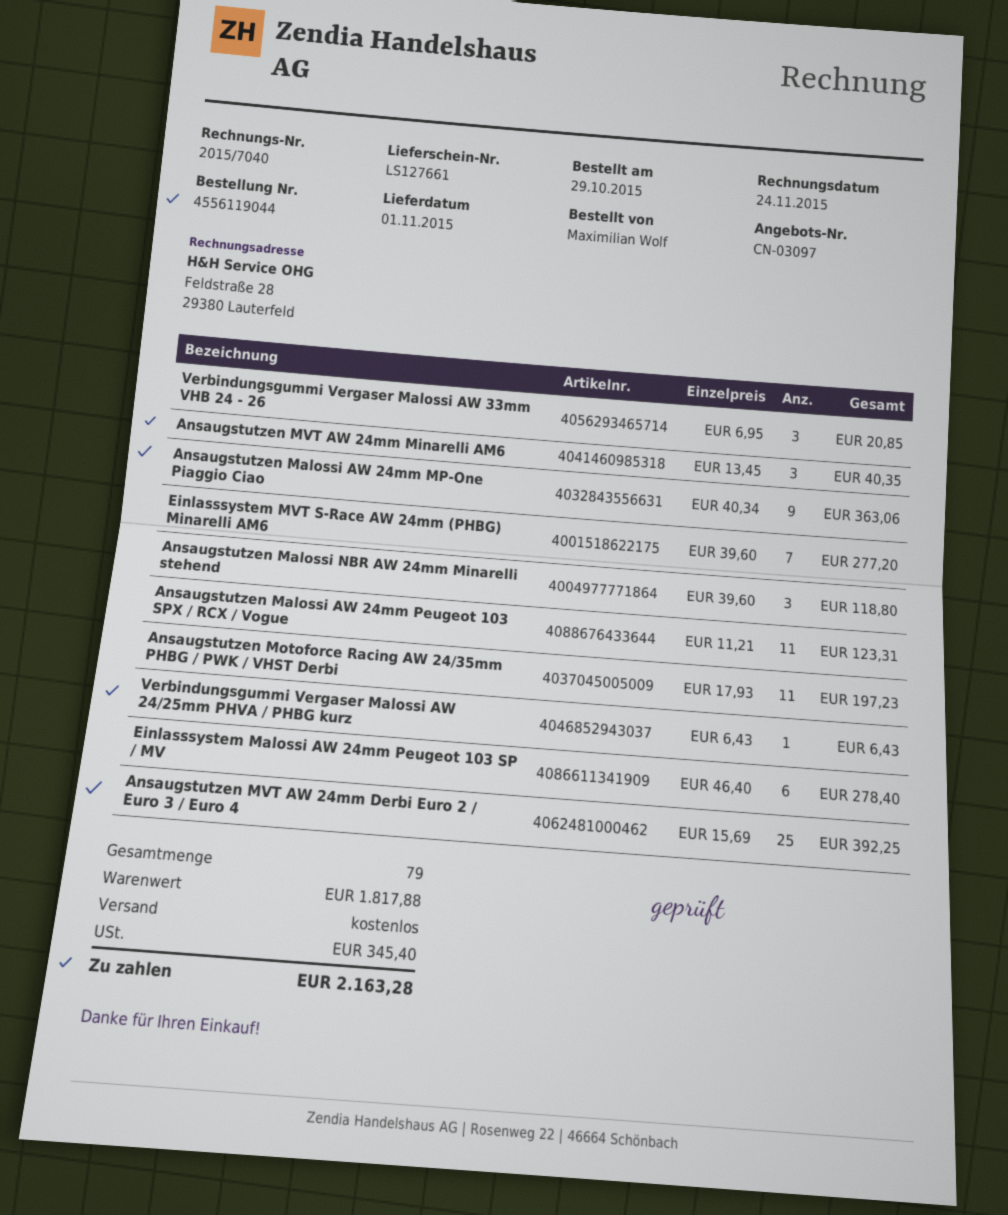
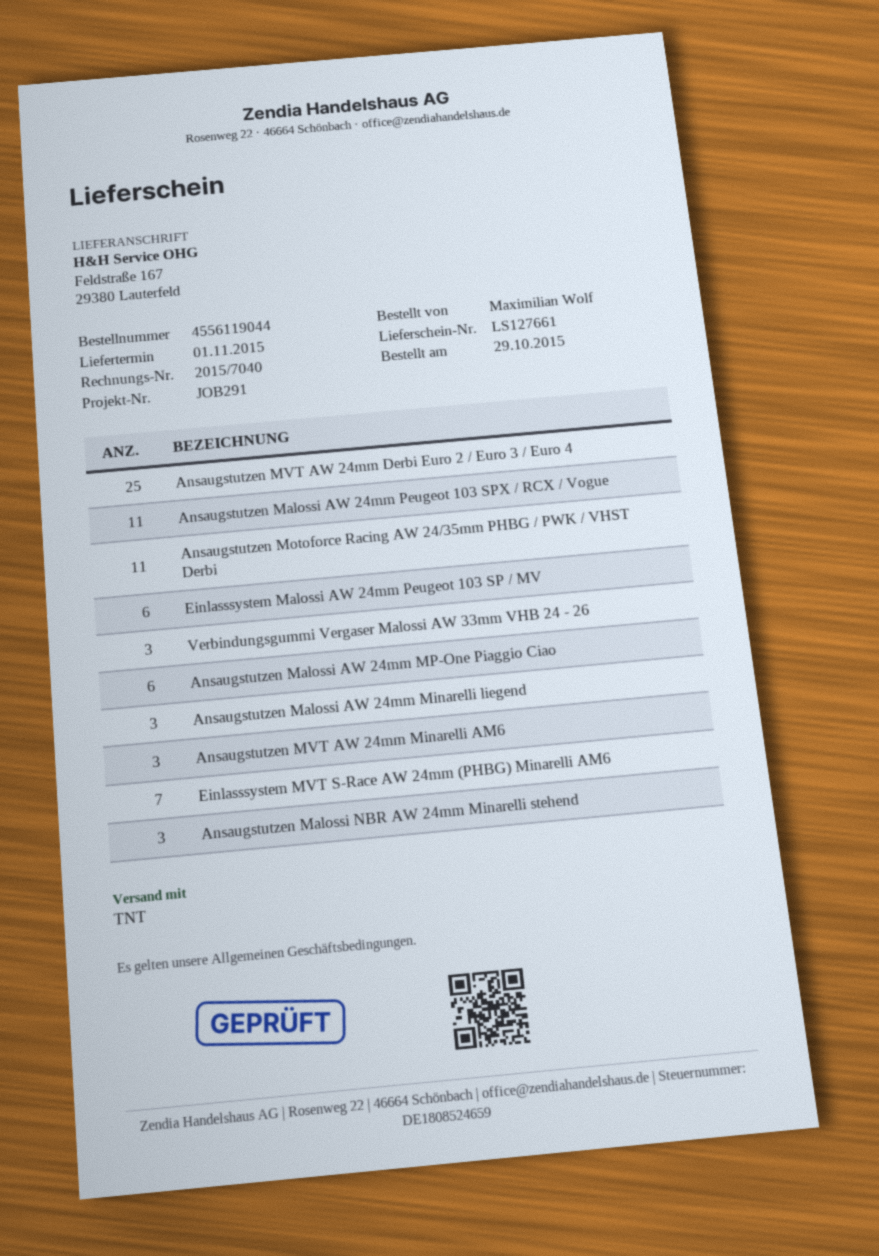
Ansaugstutzen Malossi AW 24mm MP-One Piaggio Ciao: 9 -> 6
Verbindungsgummi Vergaser Malossi AW 24/25mm PHVA / PHBG kurz: 1 -> none
Ansaugstutzen Malossi AW 24mm Minarelli liegend: none -> 3

